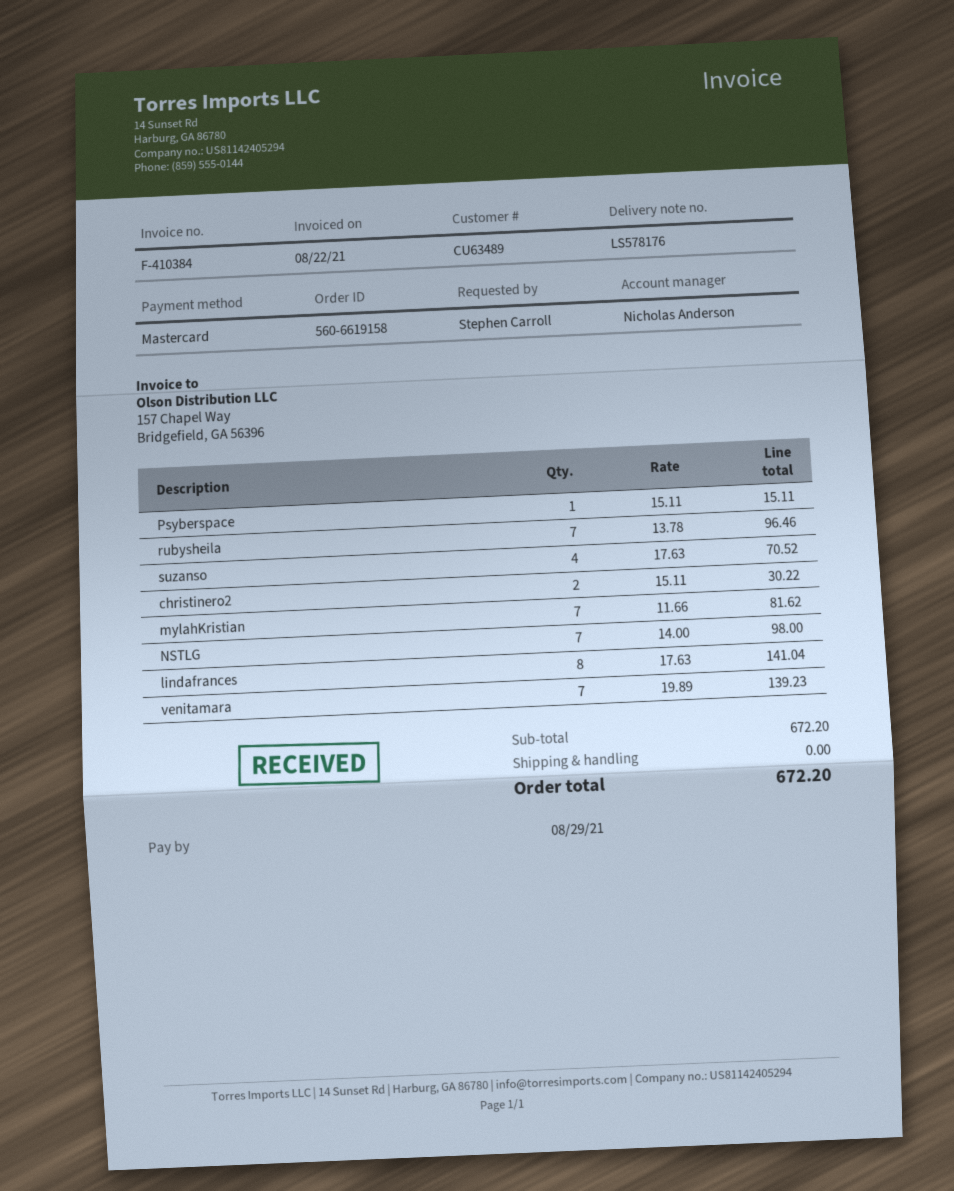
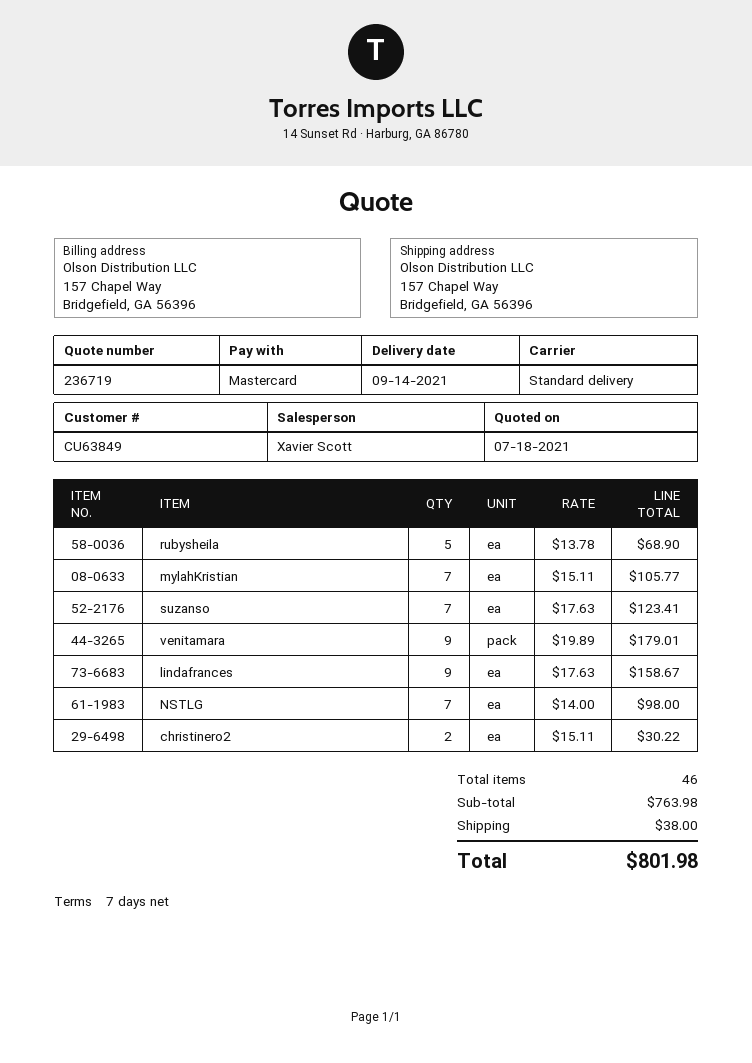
customer number: CU63489 -> CU63849
sales rep: Nicholas Anderson -> Xavier Scott
Psyberspace: 1 x 15.11 = 15.11 -> none
rubysheila: 7 x 13.78 = 96.46 -> 5 x 13.78 = 68.90
suzanso: 4 x 17.63 = 70.52 -> 7 x 17.63 = 123.41
mylahKristian: 7 x 11.66 = 81.62 -> 7 x 15.11 = 105.77
lindafrances: 8 x 17.63 = 141.04 -> 9 x 17.63 = 158.67
venitamara: 7 x 19.89 = 139.23 -> 9 x 19.89 = 179.01
subtotal: 672.20 -> 763.98
shipping: 0.00 -> 38.00
total: 672.20 -> 801.98

